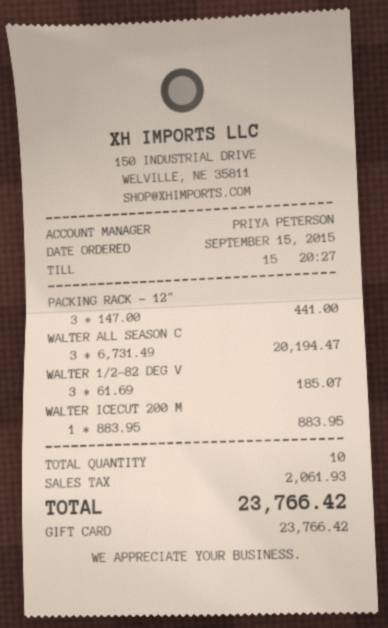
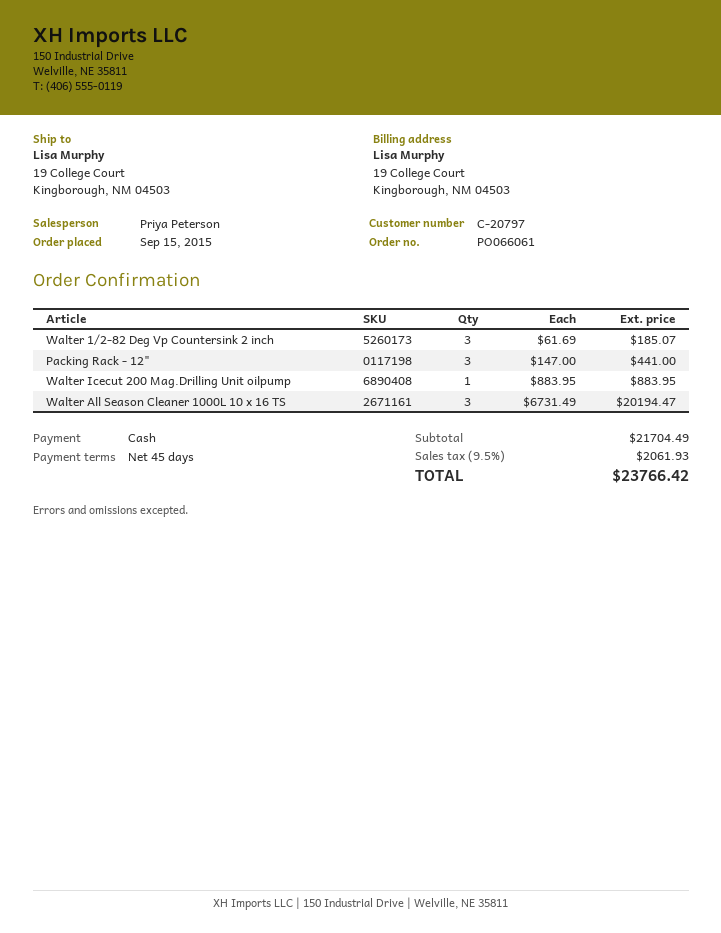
payment method: gift card -> cash

